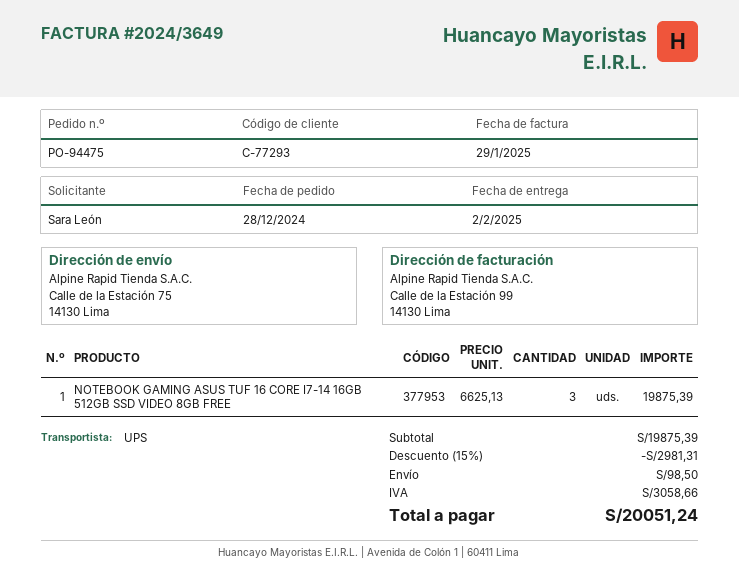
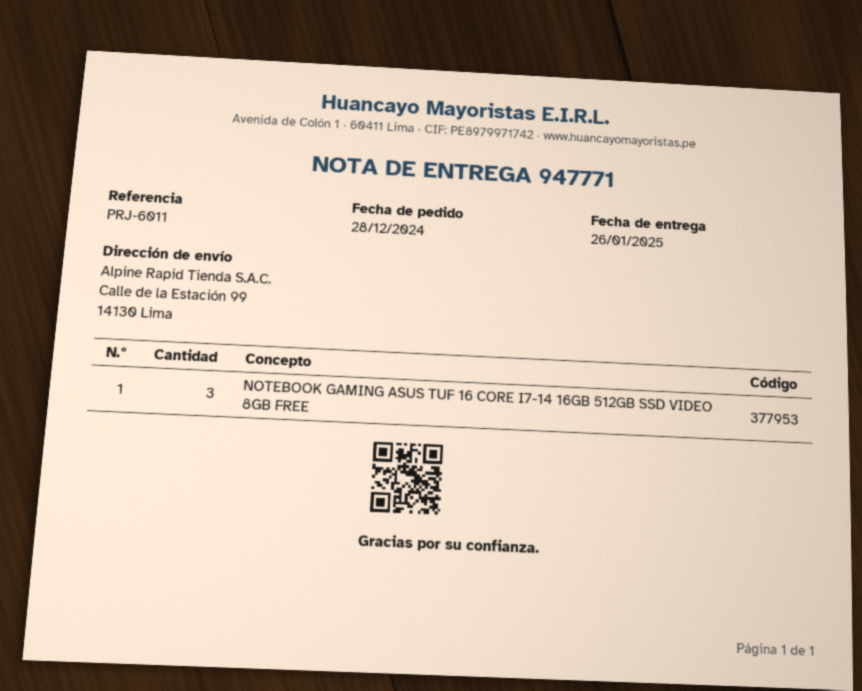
delivery date: 2025-02-02 -> 2025-01-26
ship to: Calle de la Estación 75, 14130 Lima -> Calle de la Estación 99, 14130 Lima

